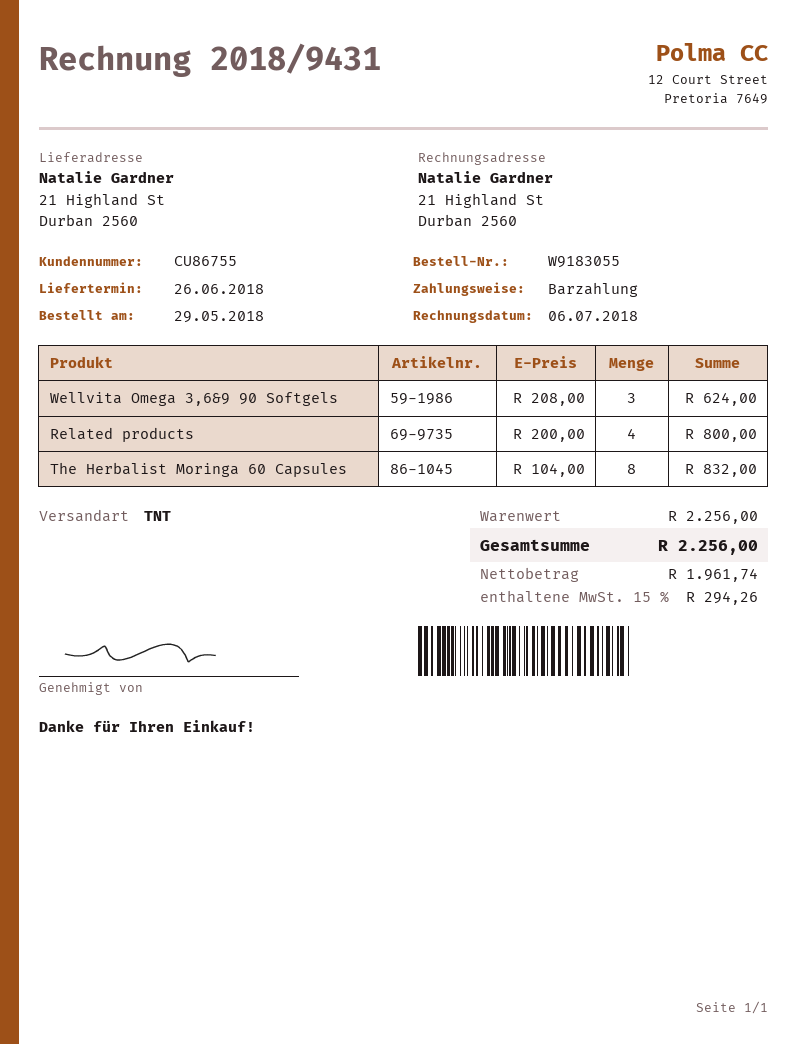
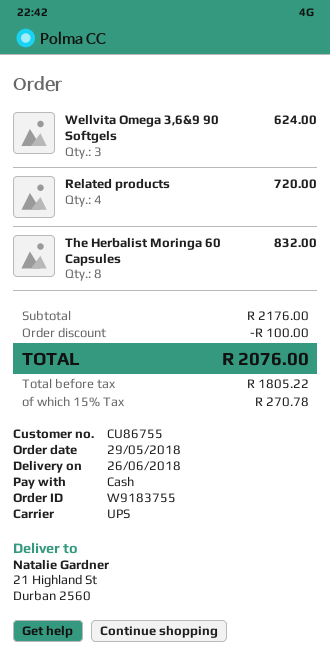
order number: W9183055 -> W9183755
shipping method: TNT -> UPS
Related products: 4 for 800.00 -> 4 for 720.00
subtotal: 2256.00 -> 2176.00
discount: none -> 100.00
net: 1961.74 -> 1805.22
tax: 15% = 294.26 -> 15% = 270.78
total: 2256.00 -> 2076.00

